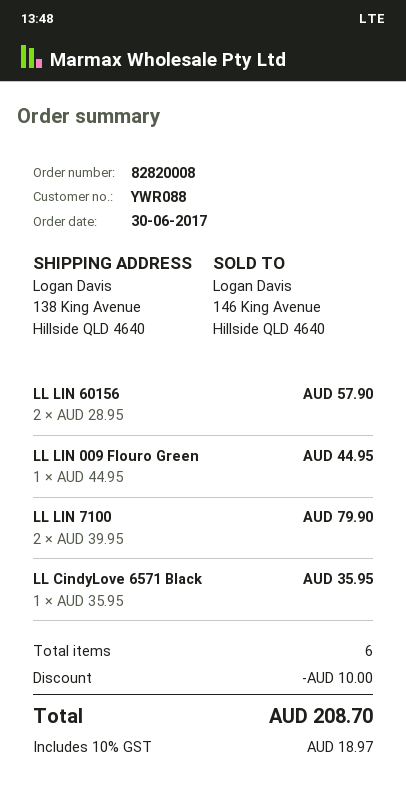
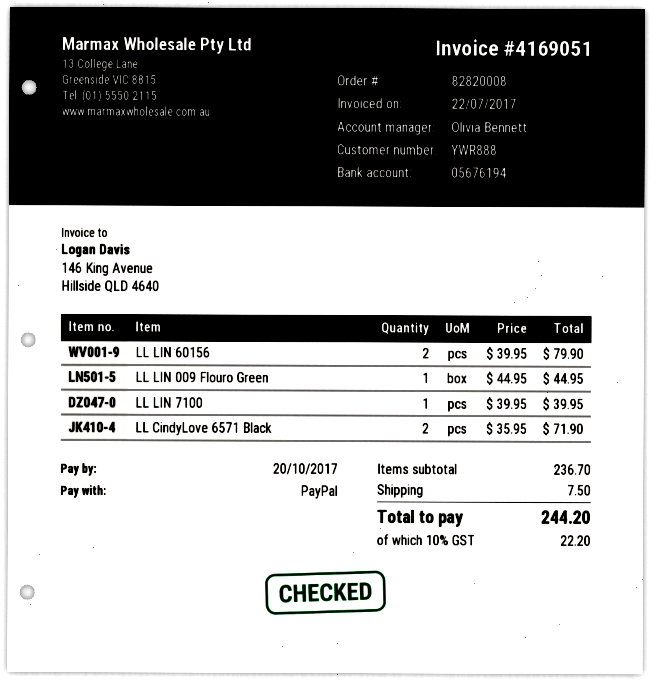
customer number: YWR088 -> YWR888
LL LIN 60156: 2 x 28.95 = 57.90 -> 2 x 39.95 = 79.90
LL LIN 7100: 2 x 39.95 = 79.90 -> 1 x 39.95 = 39.95
LL CindyLove 6571 Black: 1 x 35.95 = 35.95 -> 2 x 35.95 = 71.90
discount: 10.00 -> none
shipping: none -> 7.50
tax: 10% = 18.97 -> 10% = 22.20
total: 208.70 -> 244.20

